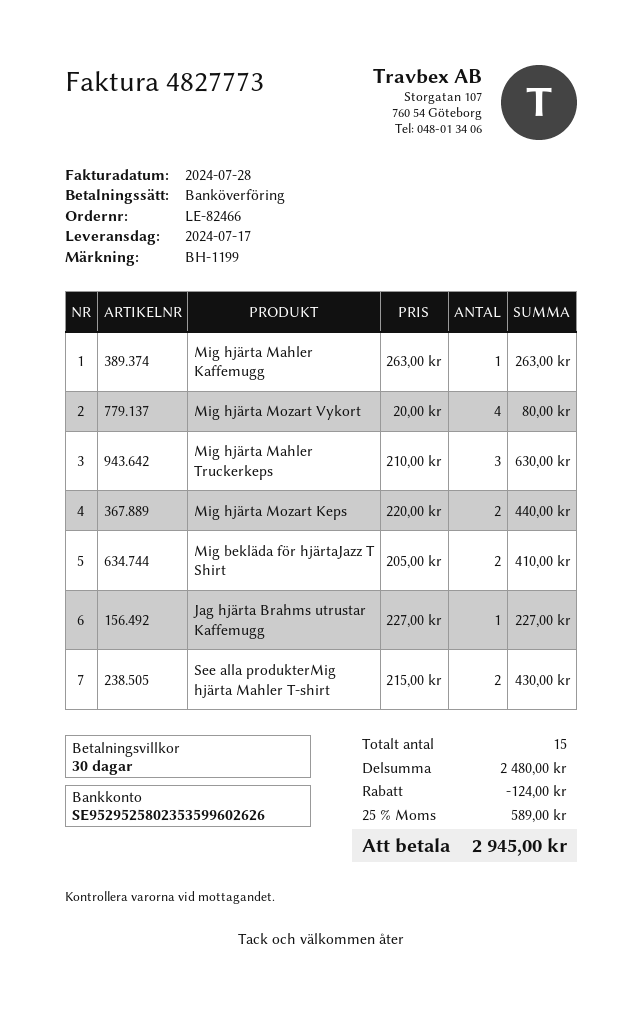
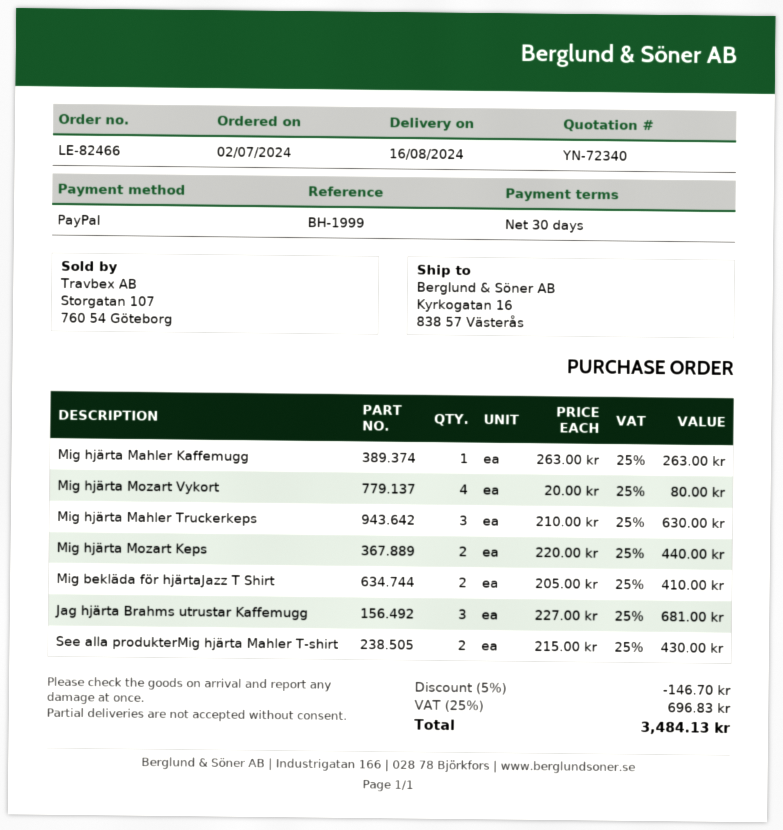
delivery date: 2024-07-17 -> 2024-08-16
reference: BH-1199 -> BH-1999
payment method: bank transfer -> PayPal
Jag hjärta Brahms utrustar Kaffemugg: 1 x 227.00 = 227.00 -> 3 x 227.00 = 681.00
discount: 124.00 -> 146.70
tax: 25% = 589.00 -> 25% = 696.83
total: 2945.00 -> 3484.13

